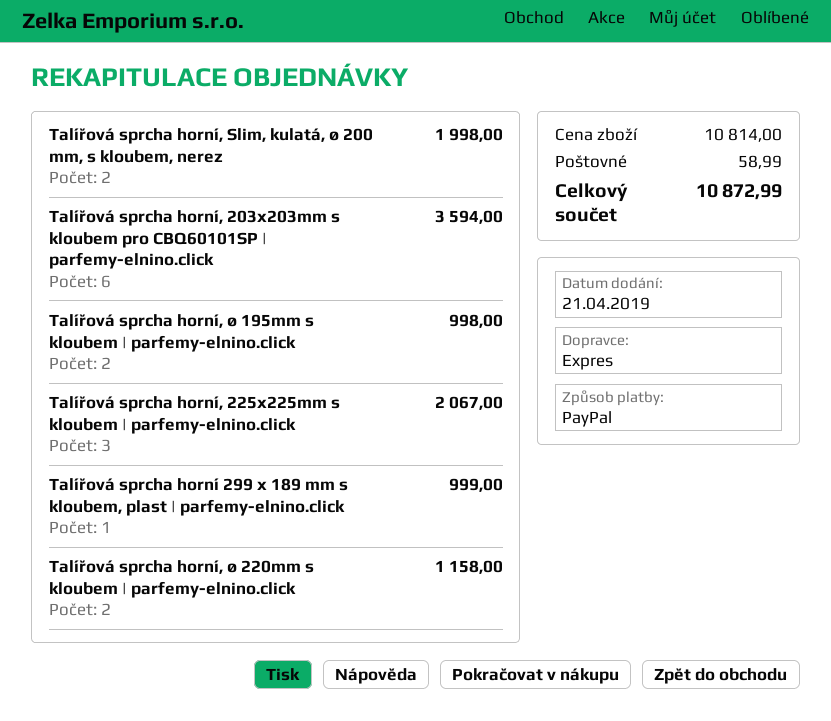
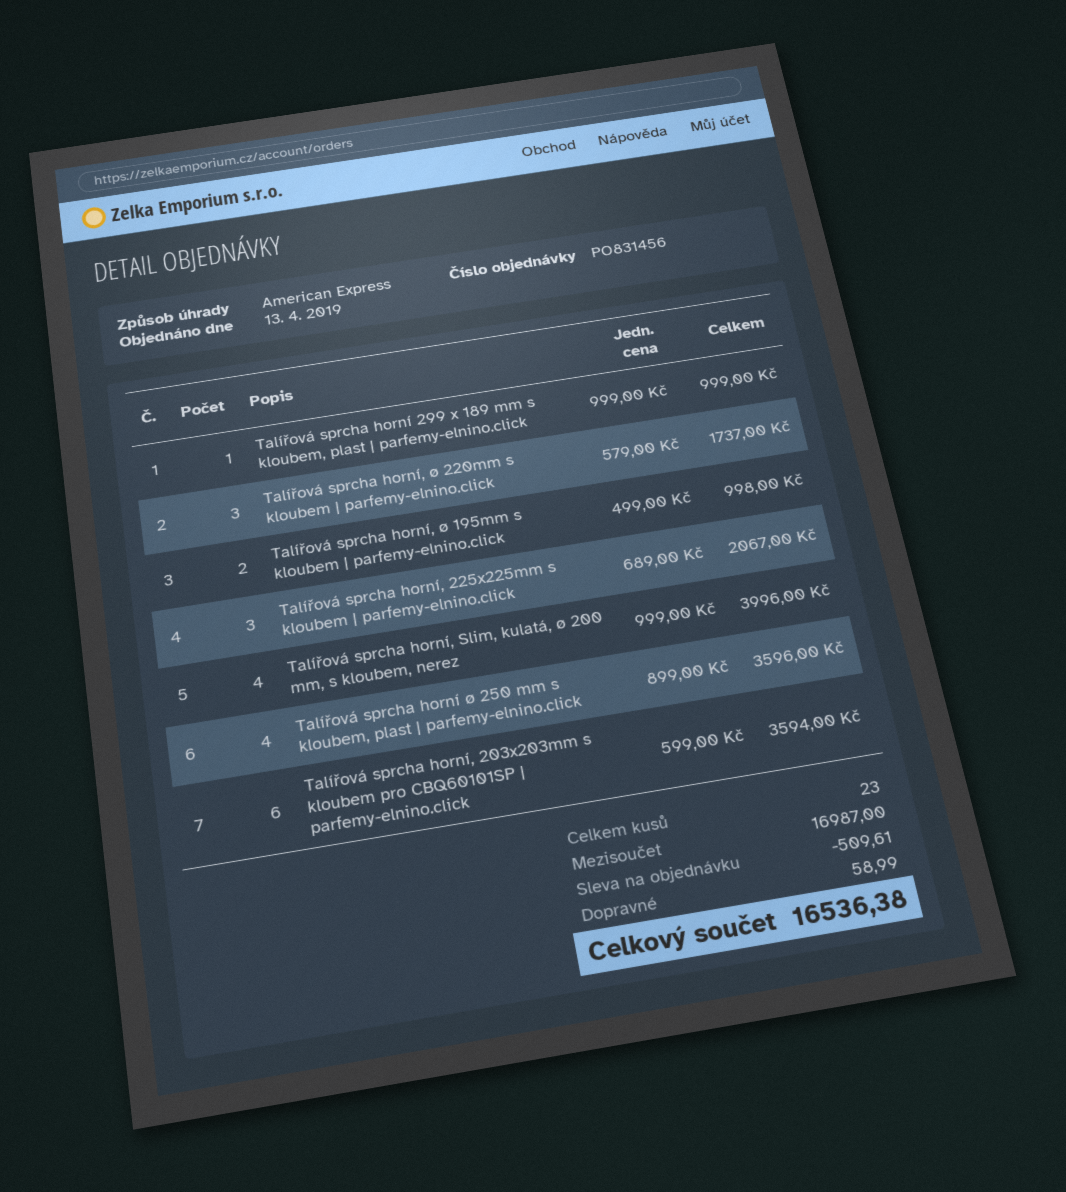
payment method: PayPal -> American Express
Talířová sprcha horní, Slim, kulatá, ø 200 mm, s kloubem, nerez: 2 for 1998.00 -> 4 for 3996.00
Talířová sprcha horní, ø 220mm s kloubem | parfemy-elnino.click: 2 for 1158.00 -> 3 for 1737.00
Talířová sprcha horní ø 250 mm s kloubem, plast | parfemy-elnino.click: none -> 4 for 3596.00
subtotal: 10814.00 -> 16987.00
discount: none -> 509.61
total: 10872.99 -> 16536.38

